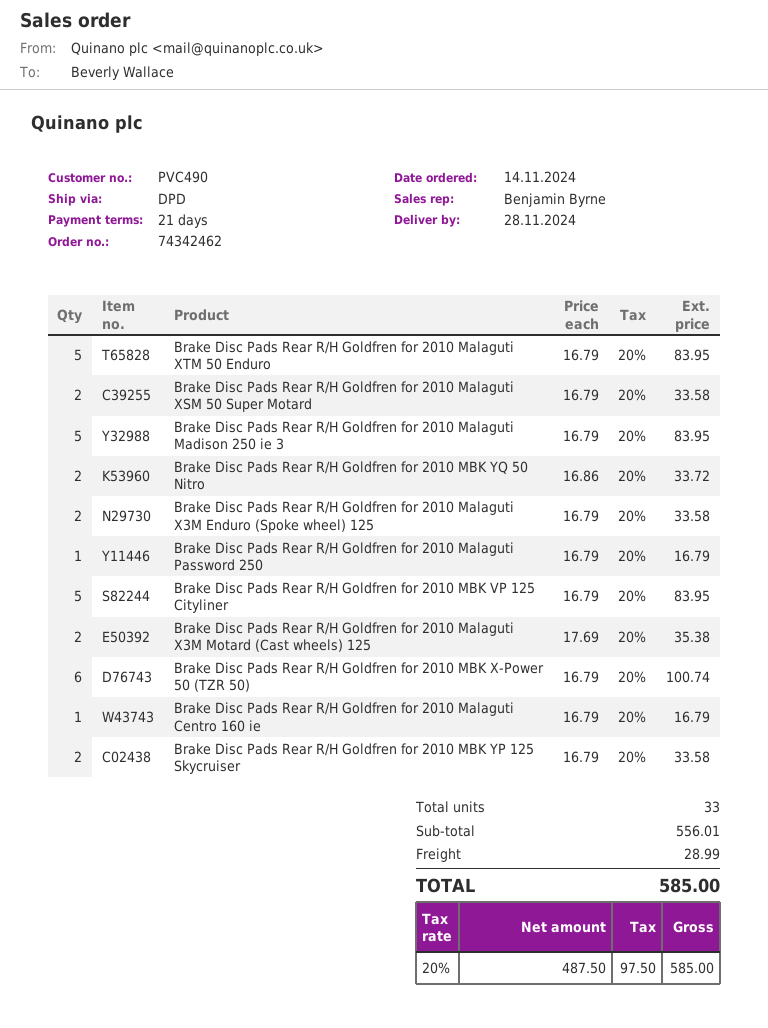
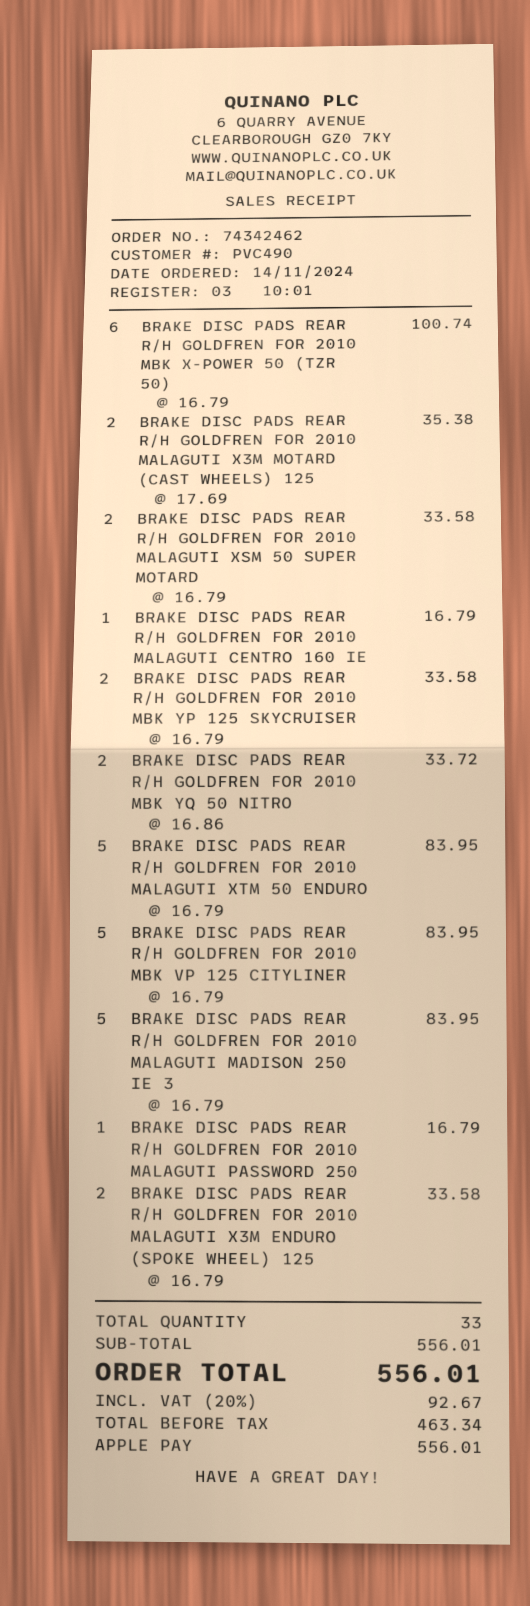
shipping: 28.99 -> none
net: 487.50 -> 463.34
tax: 20% = 97.50 -> 20% = 92.67
total: 585.00 -> 556.01

